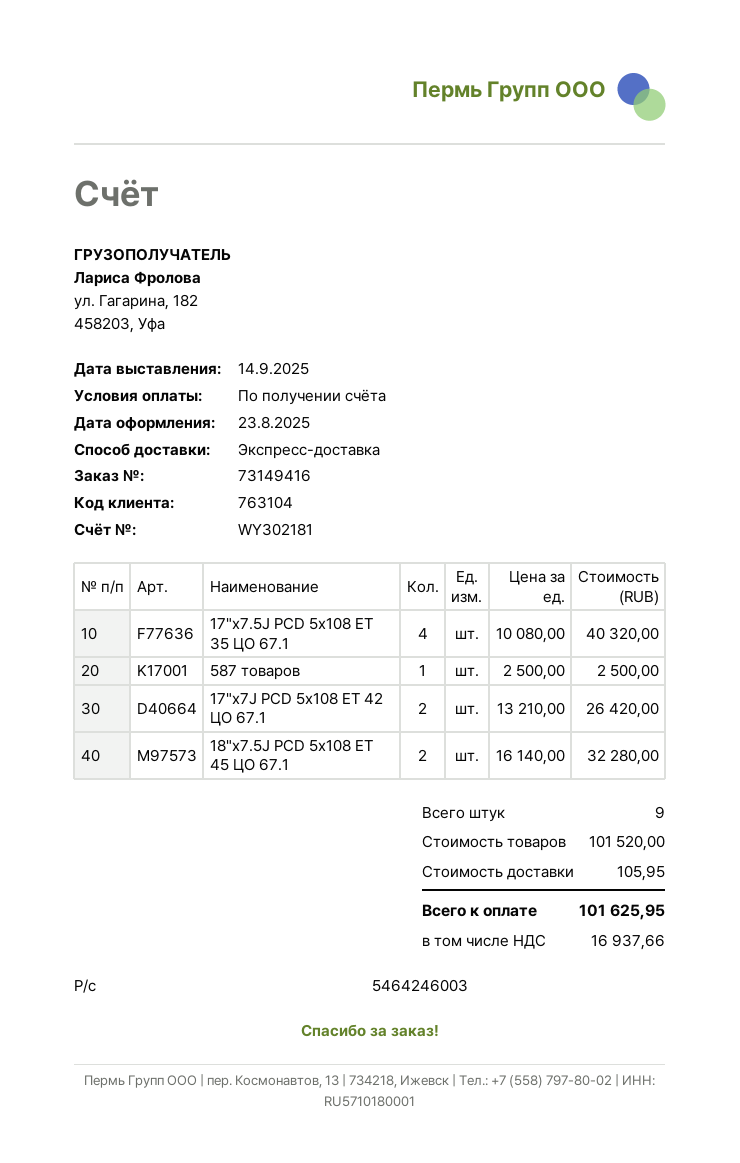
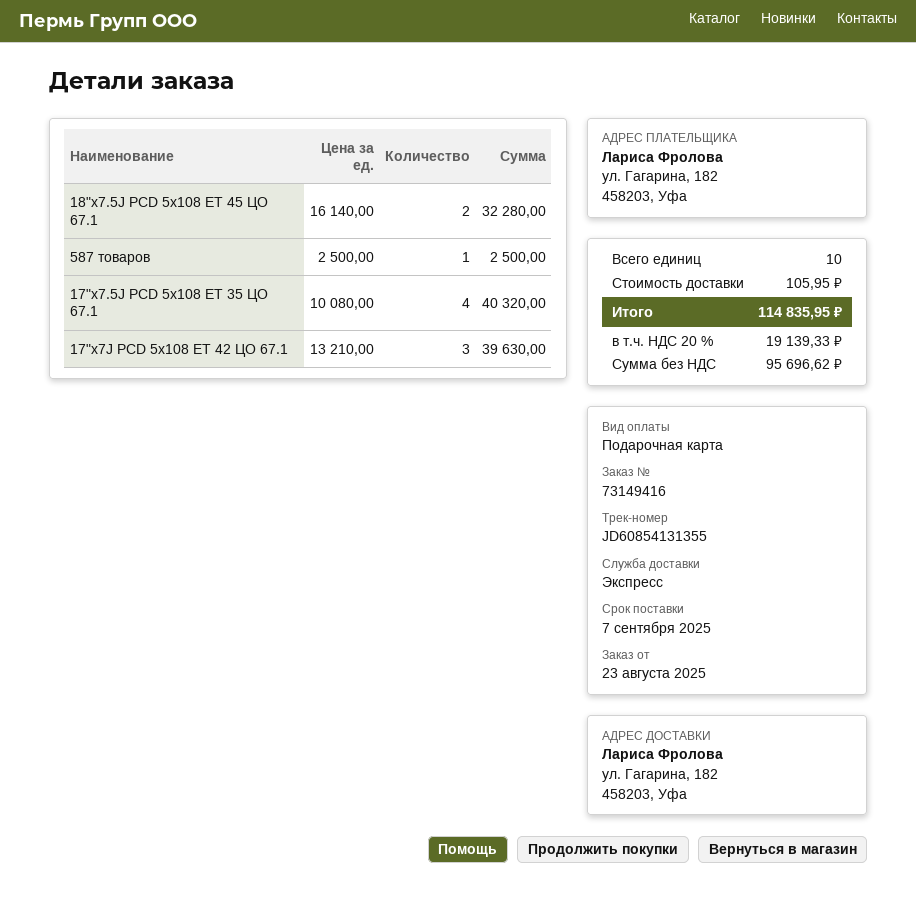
17"x7J PCD 5x108 ЕТ 42 ЦО 67.1: 2 x 13210.00 = 26420.00 -> 3 x 13210.00 = 39630.00
total quantity: 9 -> 10
tax: 16937.66 -> 19139.33
total: 101625.95 -> 114835.95

